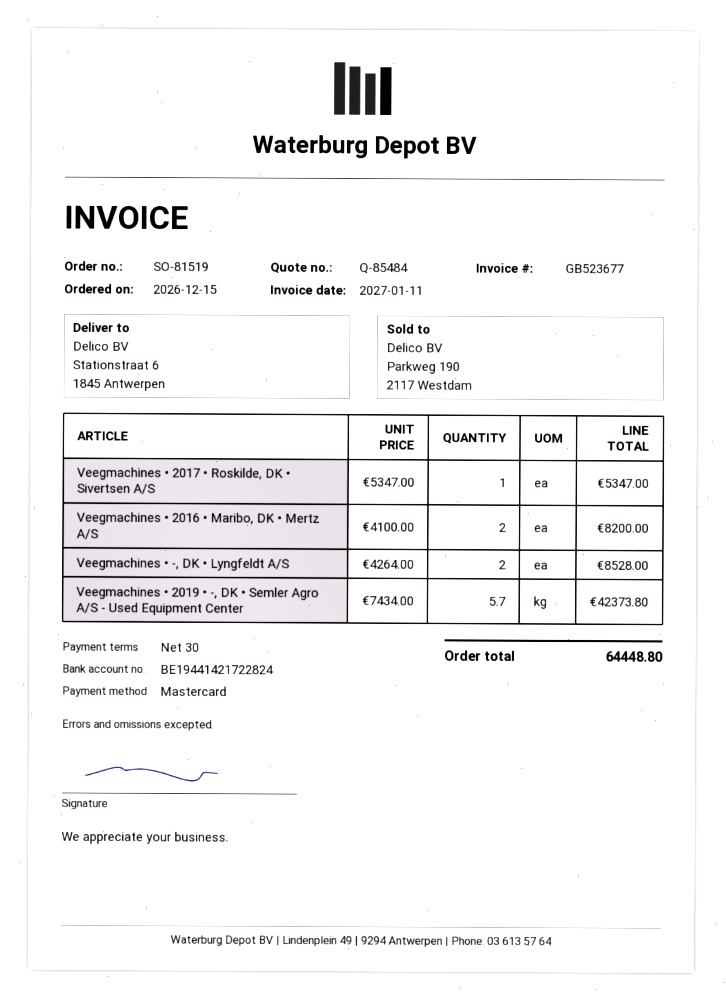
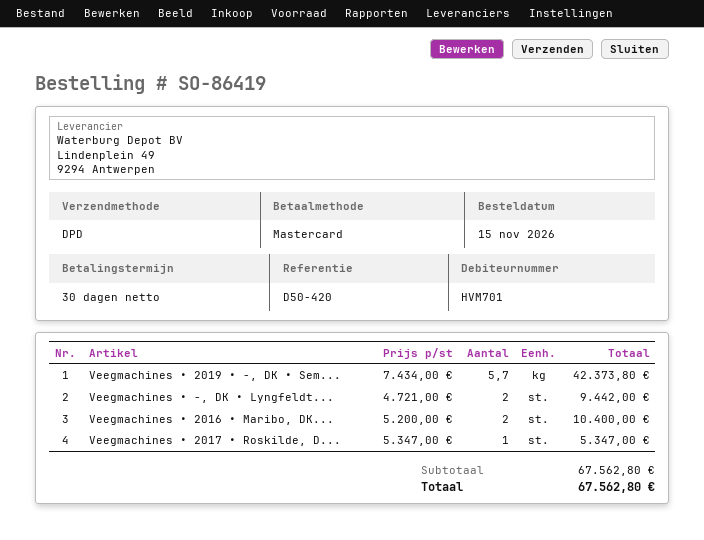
order number: SO-81519 -> SO-86419
order date: 2026-12-15 -> 2026-11-15
Veegmachines • 2016 • Maribo, DK • Mertz A/S: 2 x 4100.00 = 8200.00 -> 2 x 5200.00 = 10400.00
Veegmachines • -, DK • Lyngfeldt A/S: 2 x 4264.00 = 8528.00 -> 2 x 4721.00 = 9442.00
total: 64448.80 -> 67562.80

